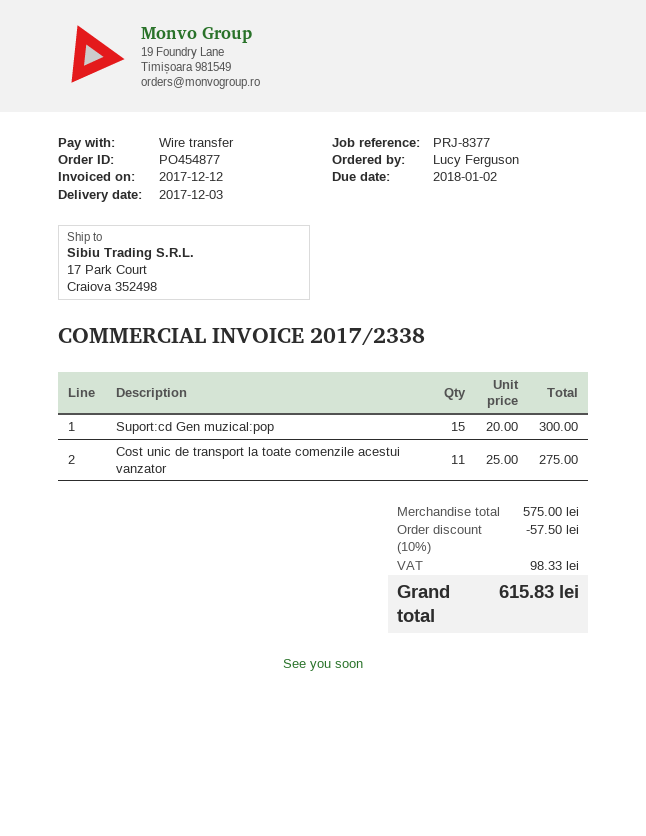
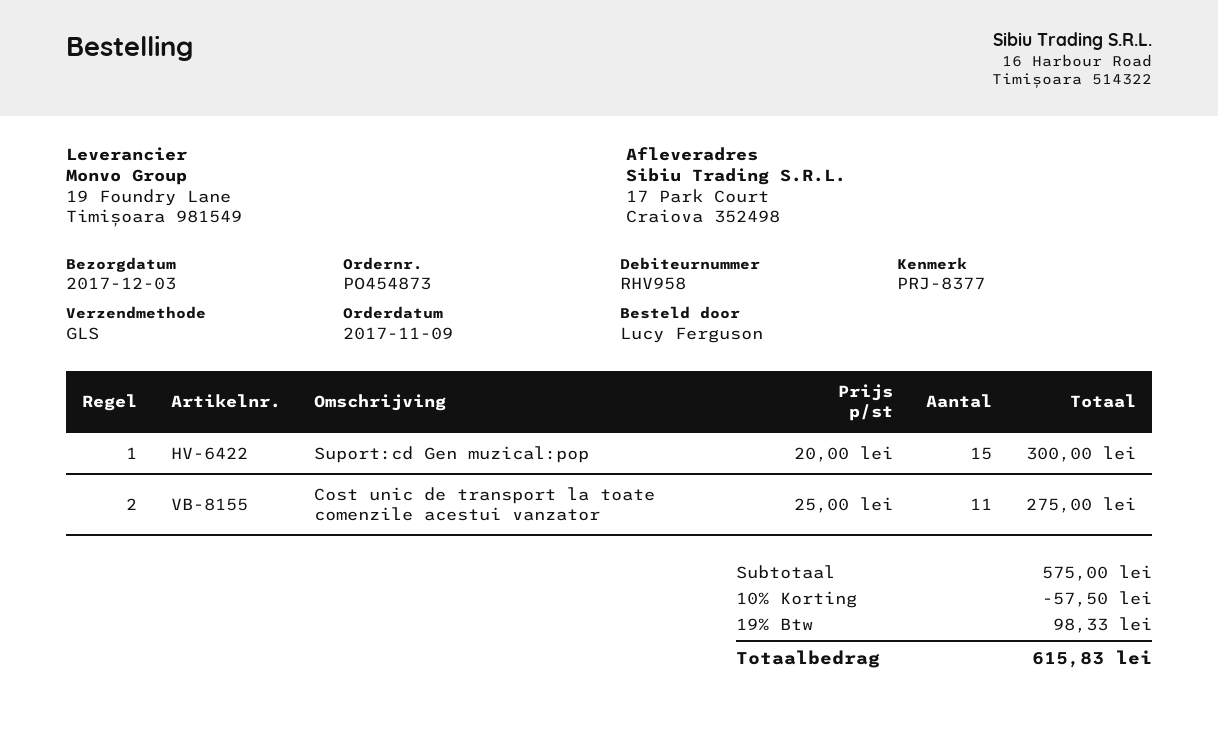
order number: PO454877 -> PO454873

